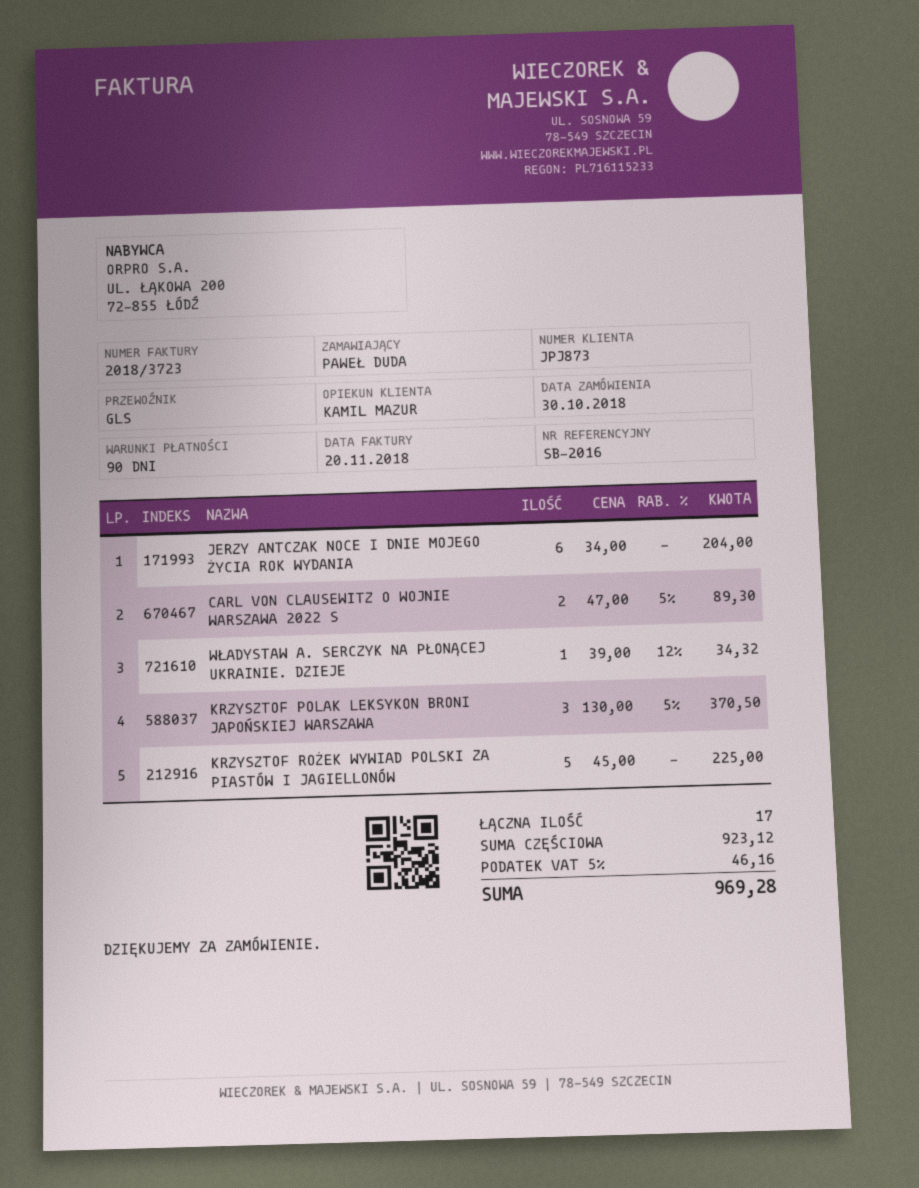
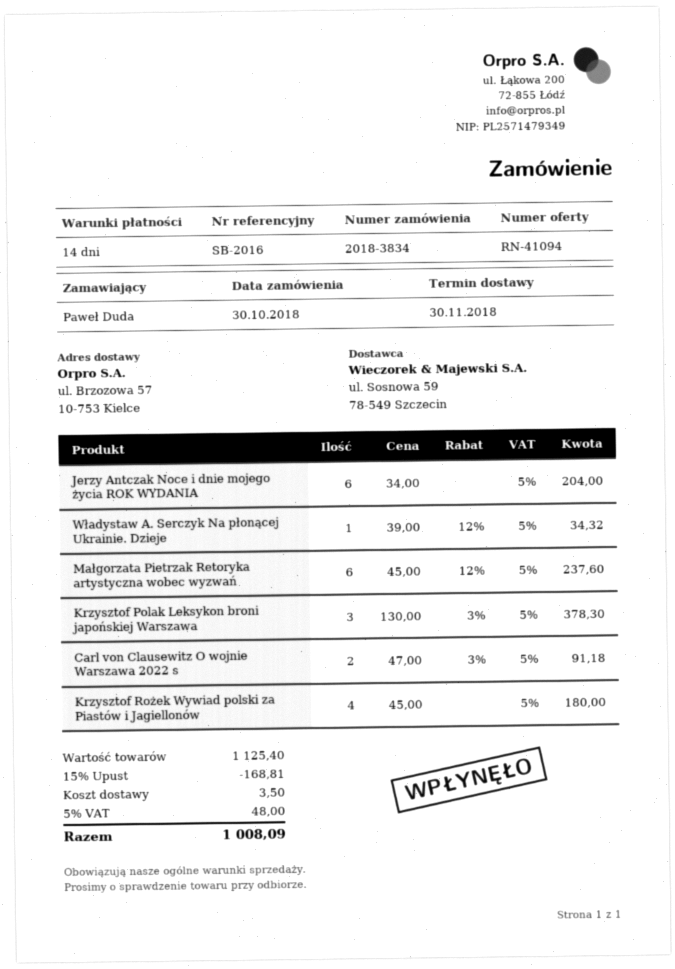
payment terms: 90 days -> 14 days
CARL VON CLAUSEWITZ O WOJNIE WARSZAWA 2022 S: 2 x 47.00 - 5% = 89.30 -> 2 x 47.00 - 3% = 91.18
KRZYSZTOF POLAK LEKSYKON BRONI JAPOŃSKIEJ WARSZAWA: 3 x 130.00 - 5% = 370.50 -> 3 x 130.00 - 3% = 378.30
KRZYSZTOF ROŻEK WYWIAD POLSKI ZA PIASTÓW I JAGIELLONÓW: 5 x 45.00 = 225.00 -> 4 x 45.00 = 180.00
Małgorzata Pietrzak Retoryka artystyczna wobec wyzwań: none -> 6 x 45.00 - 12% = 237.60
subtotal: 923.12 -> 1125.40
discount: none -> 15% = 168.81
shipping: none -> 3.50
tax: 5% = 46.16 -> 5% = 48.00
total: 969.28 -> 1008.09

